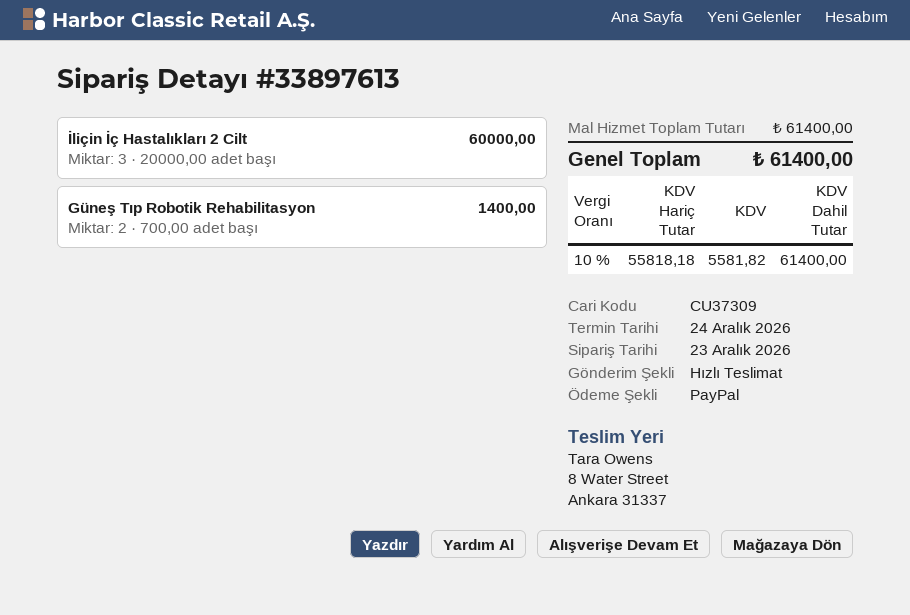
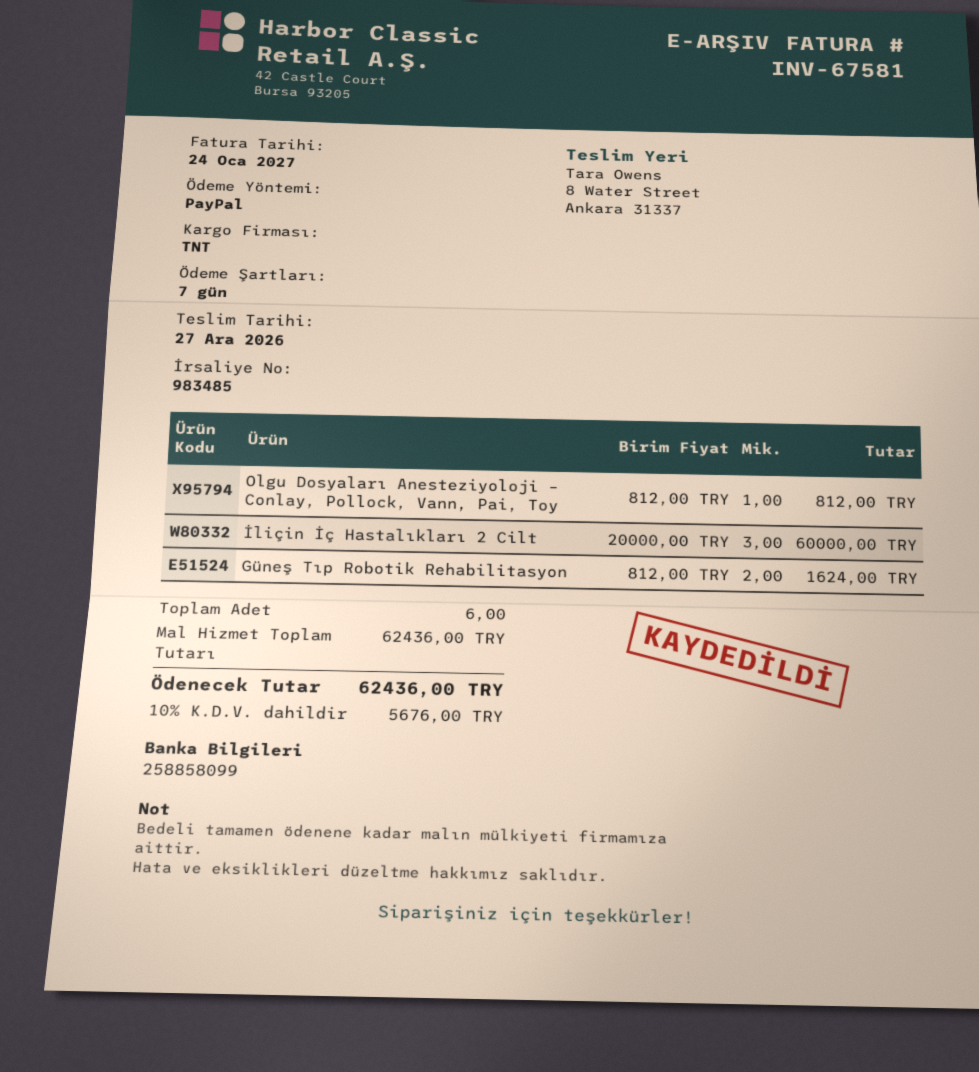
delivery date: 2026-12-24 -> 2026-12-27
shipping method: express -> TNT
Güneş Tıp Robotik Rehabilitasyon: 2 x 700.00 = 1400.00 -> 2 x 812.00 = 1624.00
Olgu Dosyaları Anesteziyoloji – Conlay, Pollock, Vann, Pai, Toy: none -> 1 x 812.00 = 812.00
subtotal: 61400.00 -> 62436.00
tax: 10% = 5581.82 -> 10% = 5676.00
total: 61400.00 -> 62436.00

